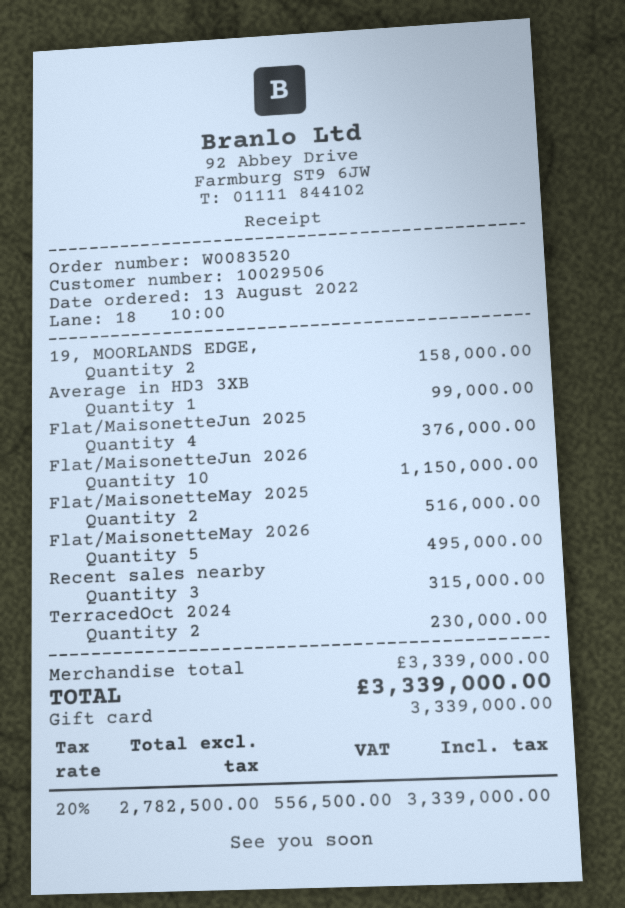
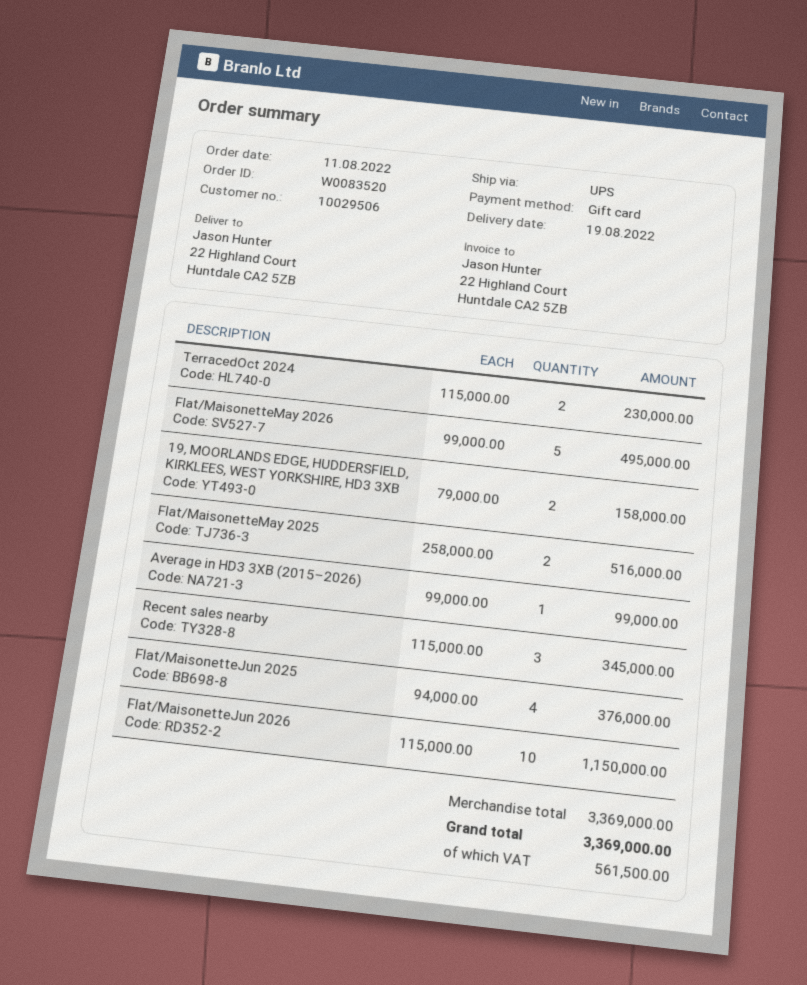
order date: 2022-08-13 -> 2022-08-11
Recent sales nearby: 3 for 315000.00 -> 3 for 345000.00
subtotal: 3339000.00 -> 3369000.00
tax: 556500.00 -> 561500.00
total: 3339000.00 -> 3369000.00

